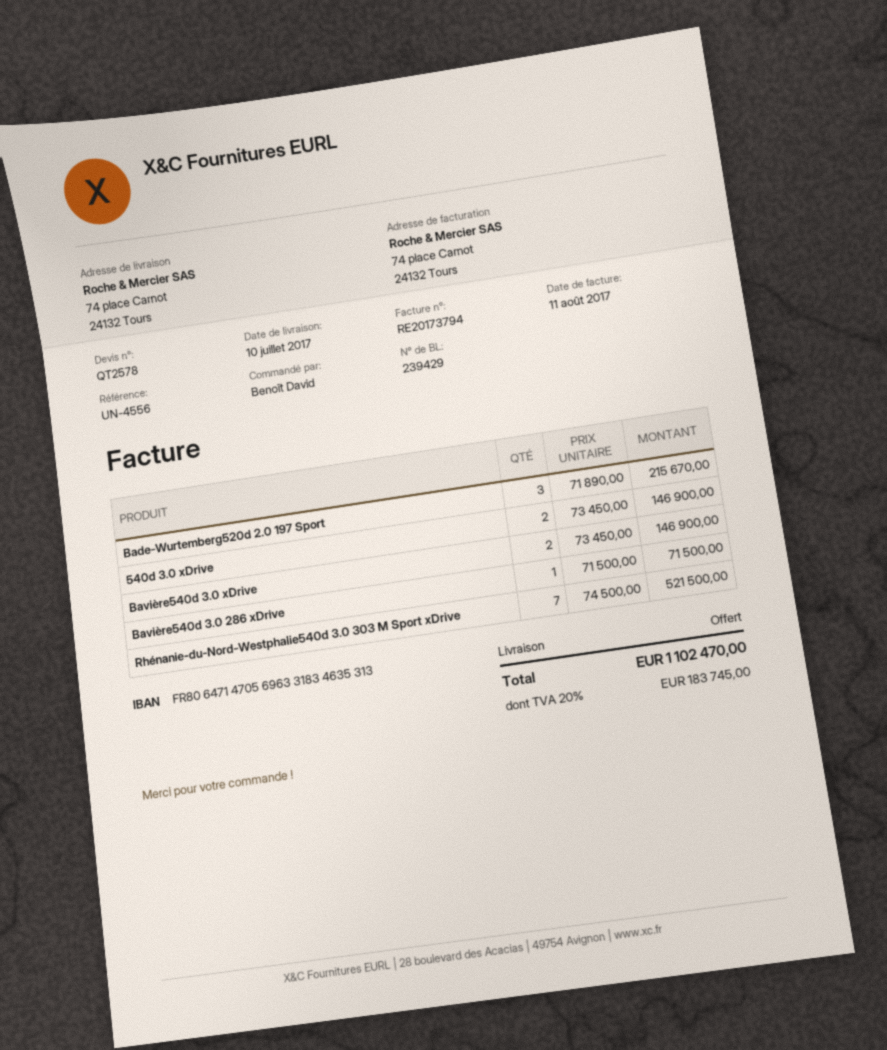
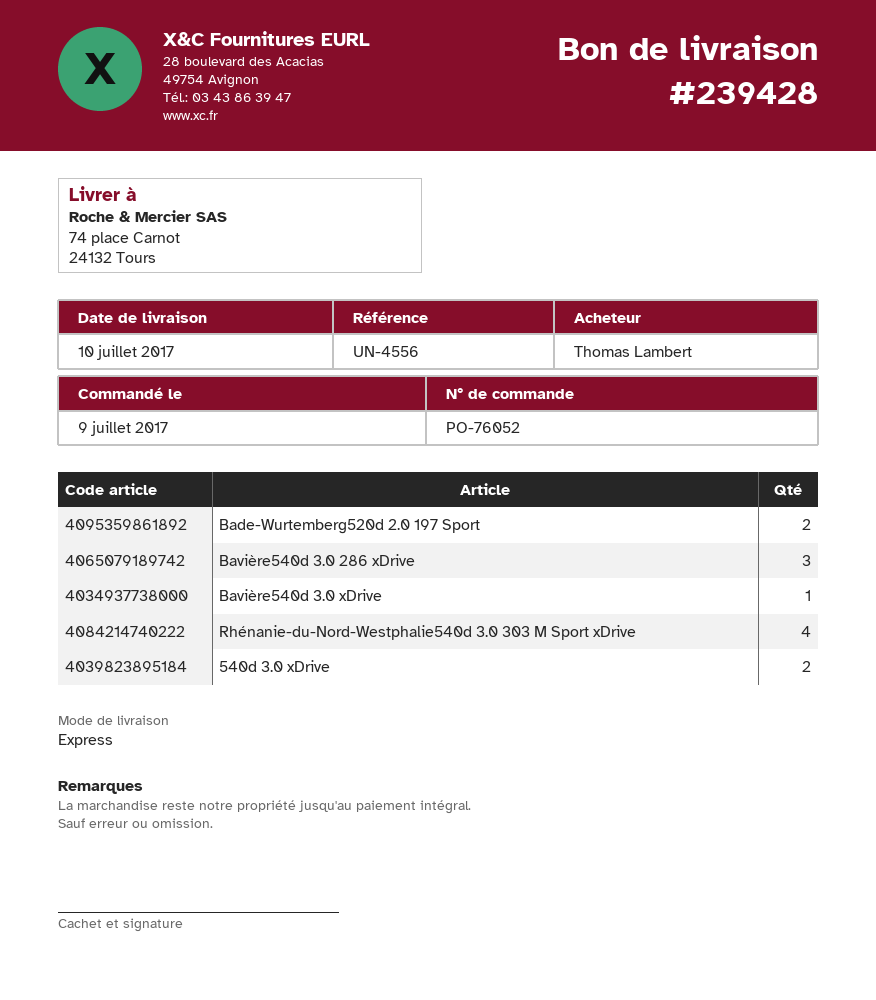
delivery note number: 239429 -> 239428
ordered by: Benoît David -> Thomas Lambert
Bade-Wurtemberg520d 2.0 197 Sport: 3 -> 2
Bavière540d 3.0 xDrive: 2 -> 1
Bavière540d 3.0 286 xDrive: 1 -> 3
Rhénanie-du-Nord-Westphalie540d 3.0 303 M Sport xDrive: 7 -> 4

